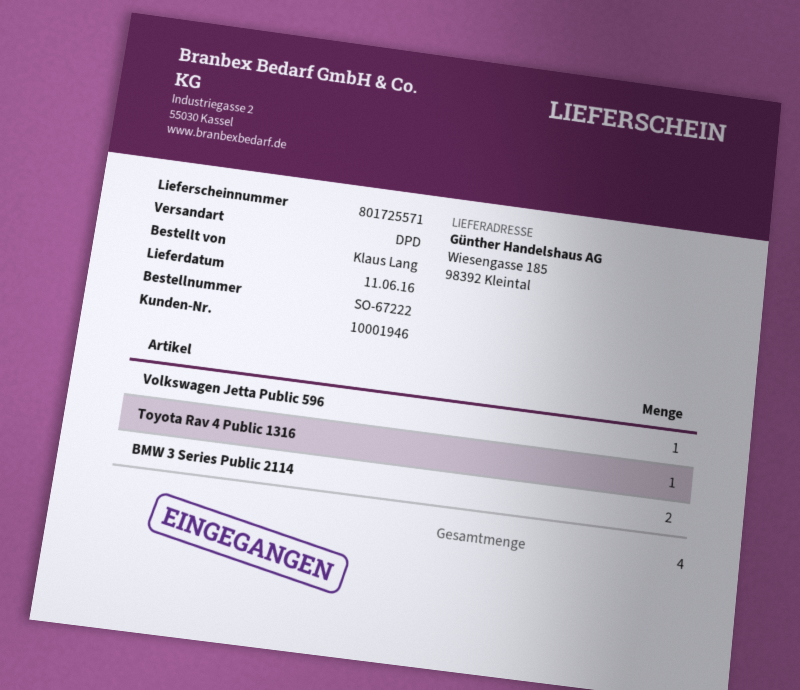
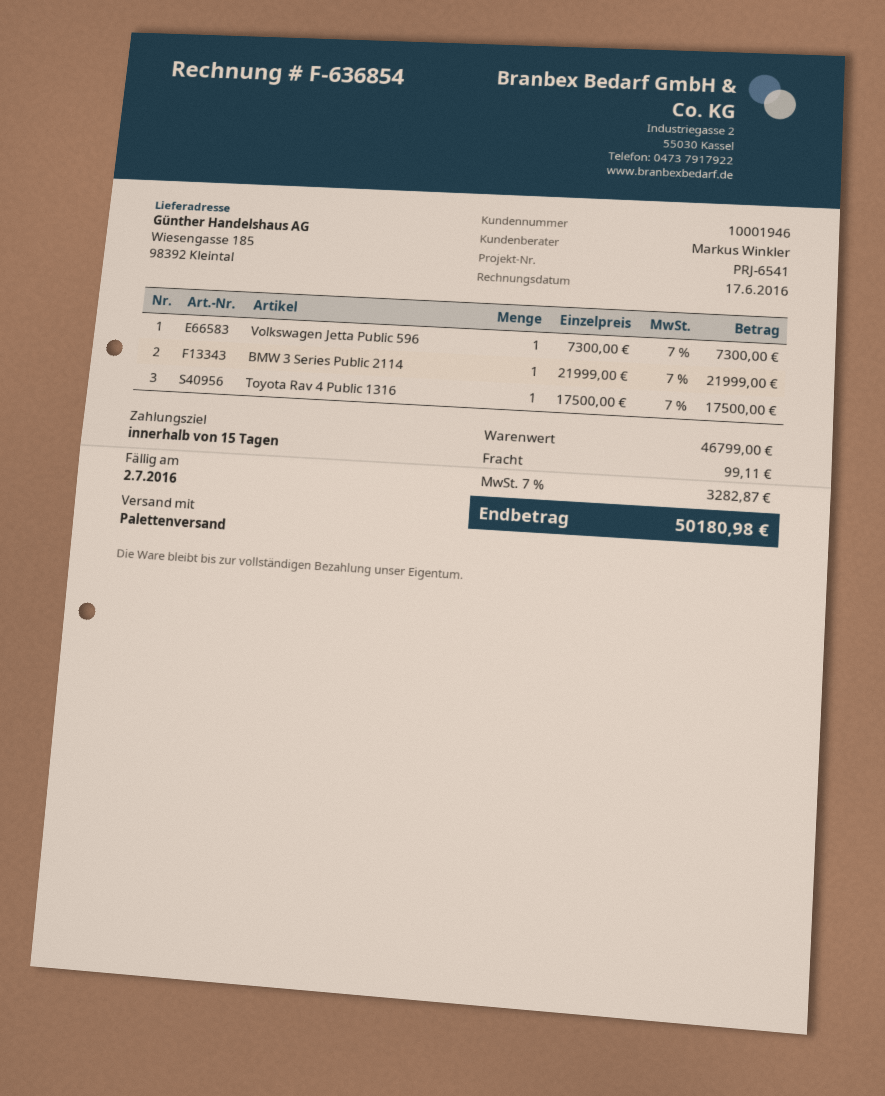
shipping method: DPD -> pallet freight
BMW 3 Series Public 2114: 2 -> 1

